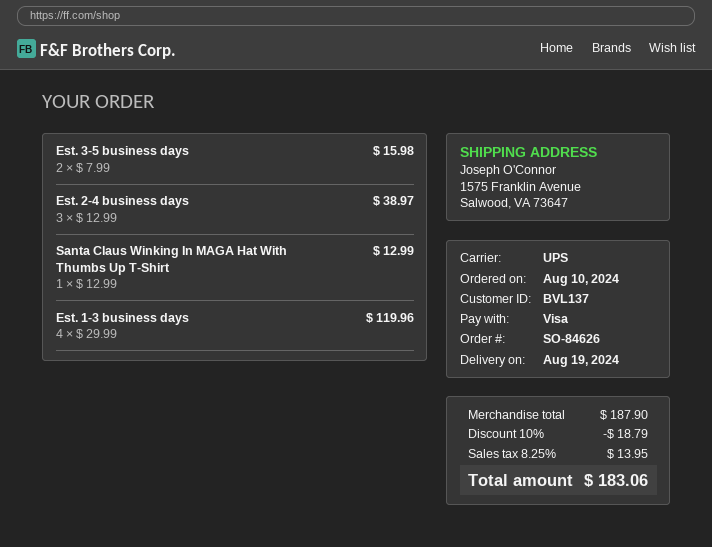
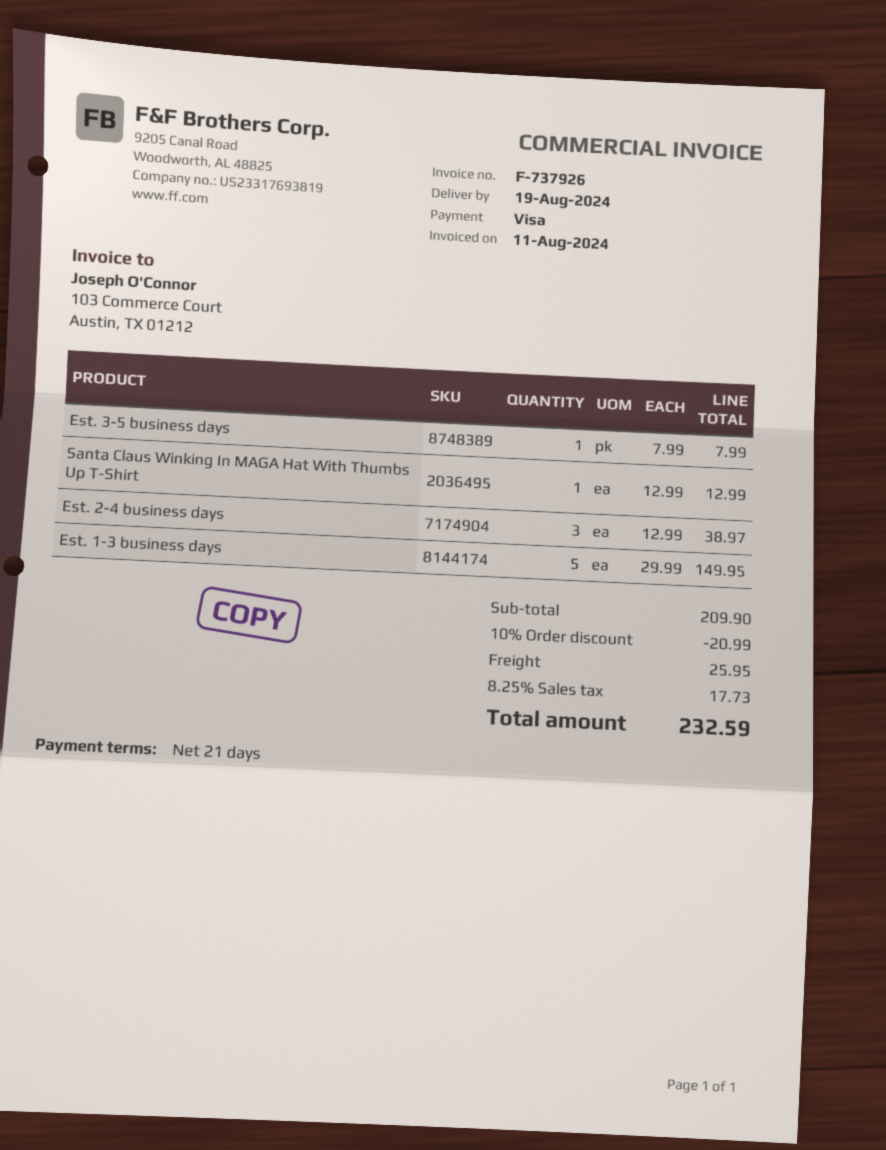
Est. 3-5 business days: 2 x 7.99 = 15.98 -> 1 x 7.99 = 7.99
Est. 1-3 business days: 4 x 29.99 = 119.96 -> 5 x 29.99 = 149.95
subtotal: 187.90 -> 209.90
discount: 10% = 18.79 -> 10% = 20.99
shipping: none -> 25.95
tax: 8.25% = 13.95 -> 8.25% = 17.73
total: 183.06 -> 232.59

